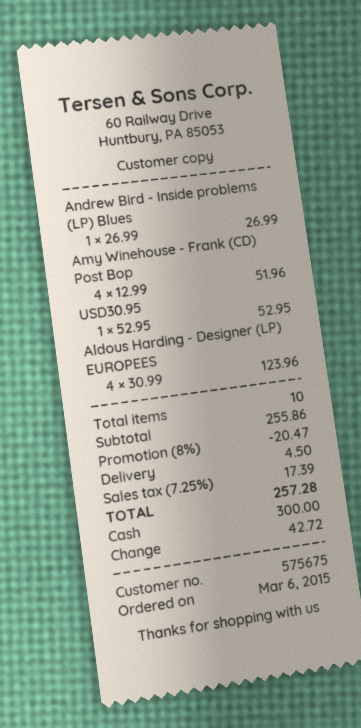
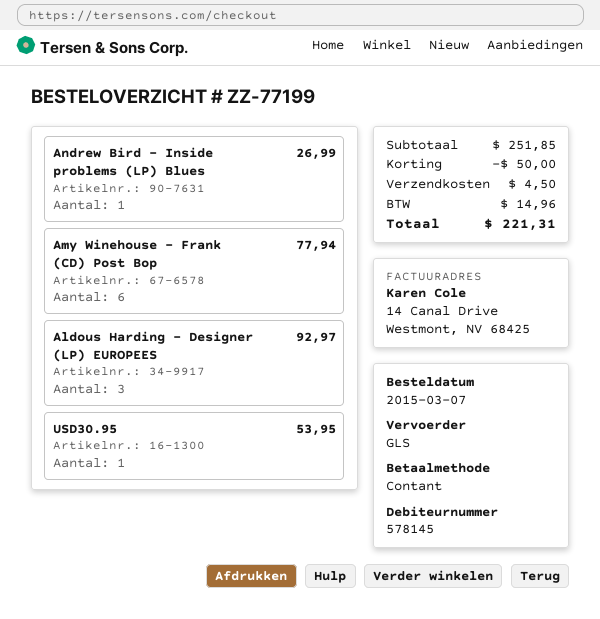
order date: 2015-03-06 -> 2015-03-07
customer number: 575675 -> 578145
Amy Winehouse - Frank (CD) Post Bop: 4 for 51.96 -> 6 for 77.94
USD30.95: 1 for 52.95 -> 1 for 53.95
Aldous Harding - Designer (LP) EUROPEES: 4 for 123.96 -> 3 for 92.97
subtotal: 255.86 -> 251.85
discount: 20.47 -> 50.00
tax: 17.39 -> 14.96
total: 257.28 -> 221.31

